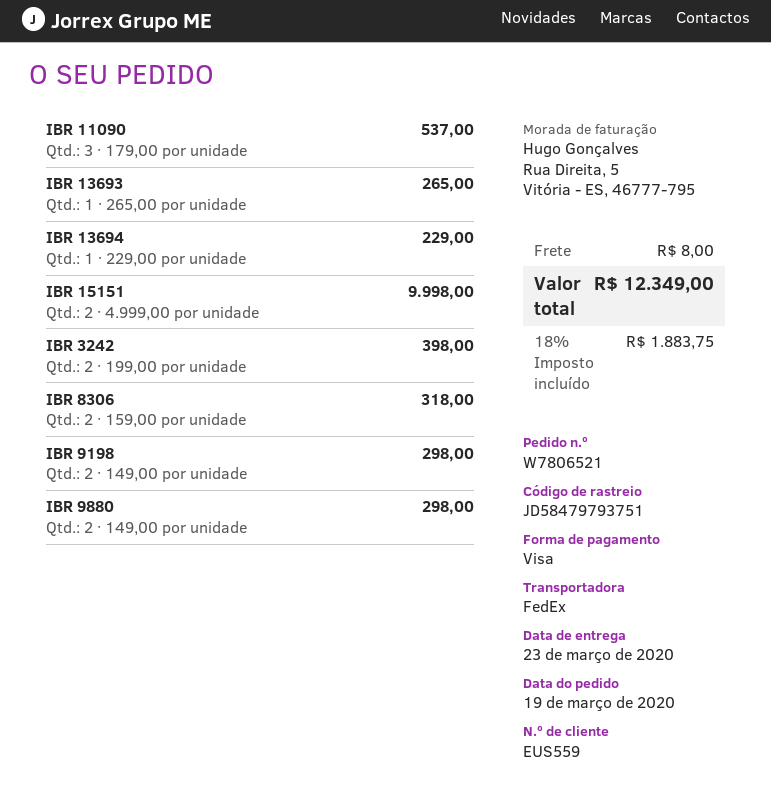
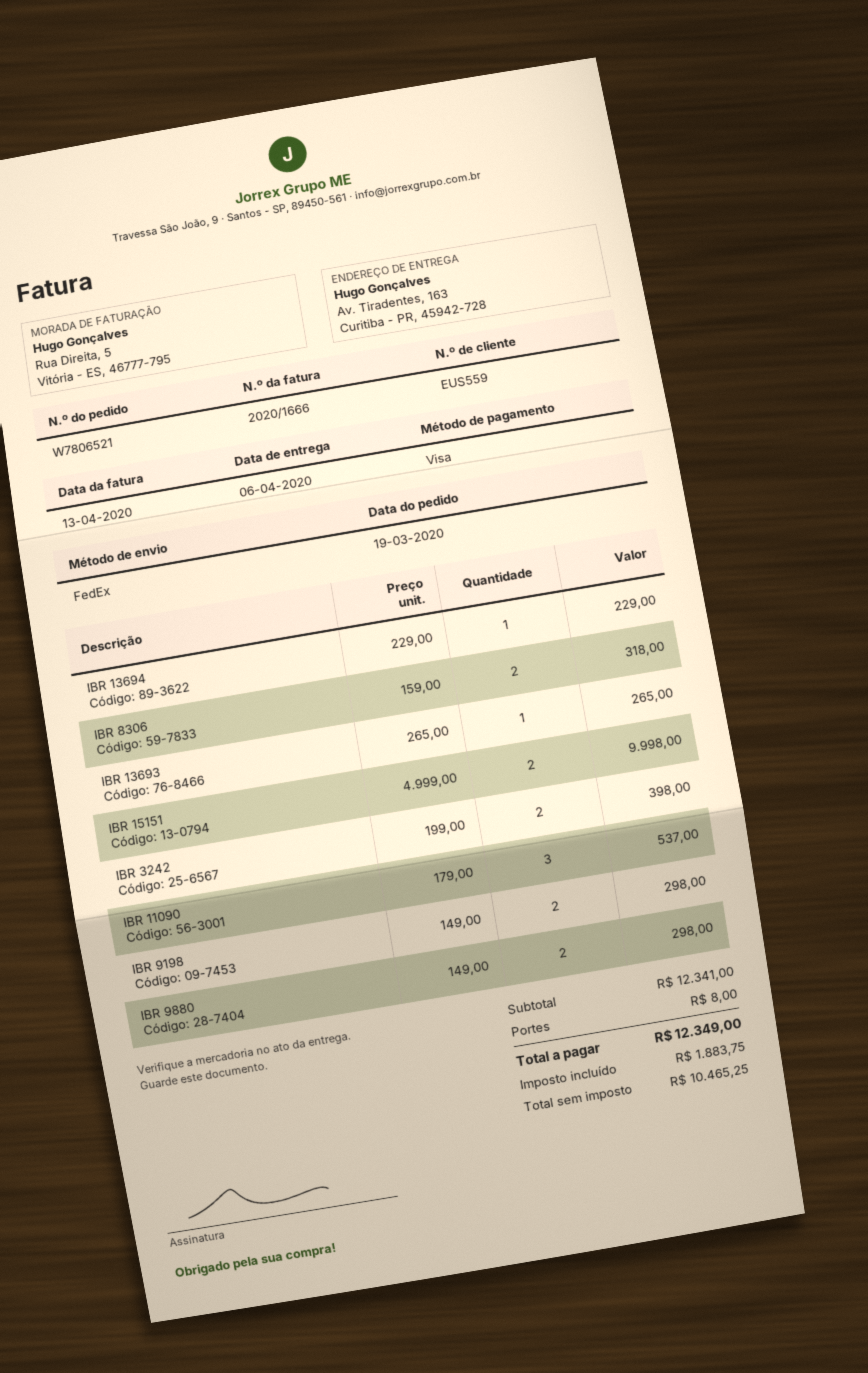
delivery date: 2020-03-23 -> 2020-04-06

